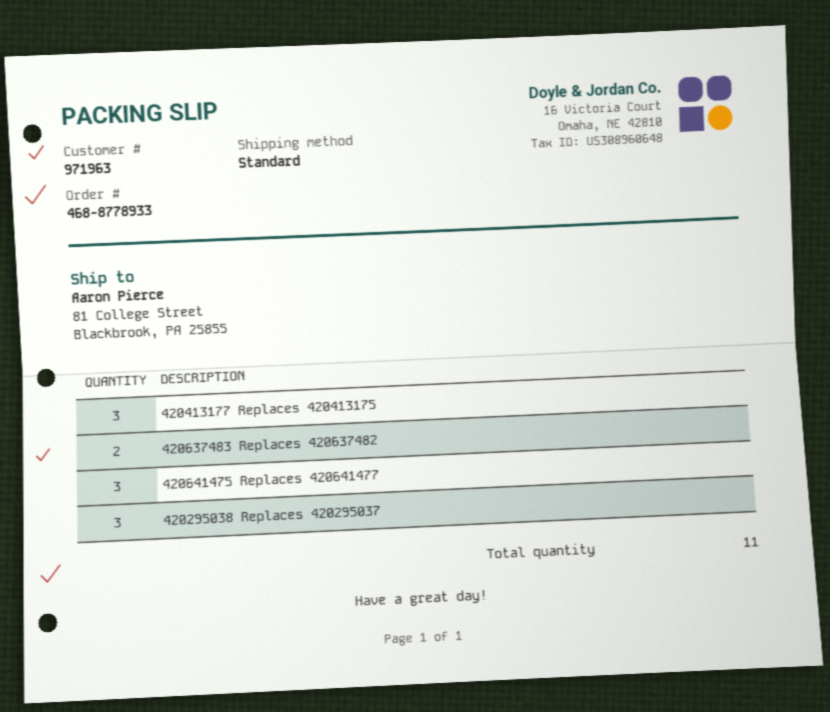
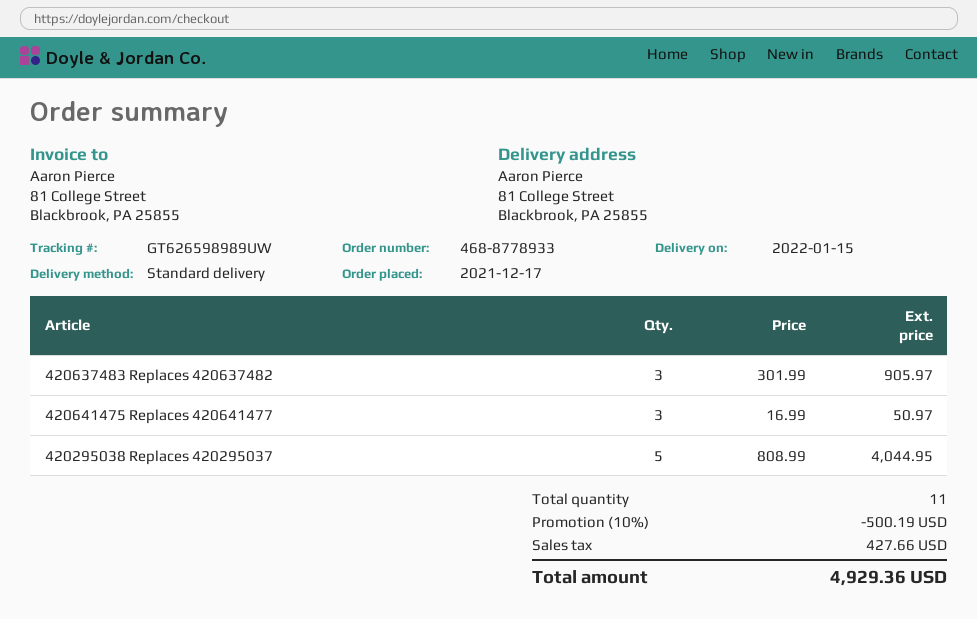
420413177 Replaces 420413175: 3 -> none
420637483 Replaces 420637482: 2 -> 3
420295038 Replaces 420295037: 3 -> 5

